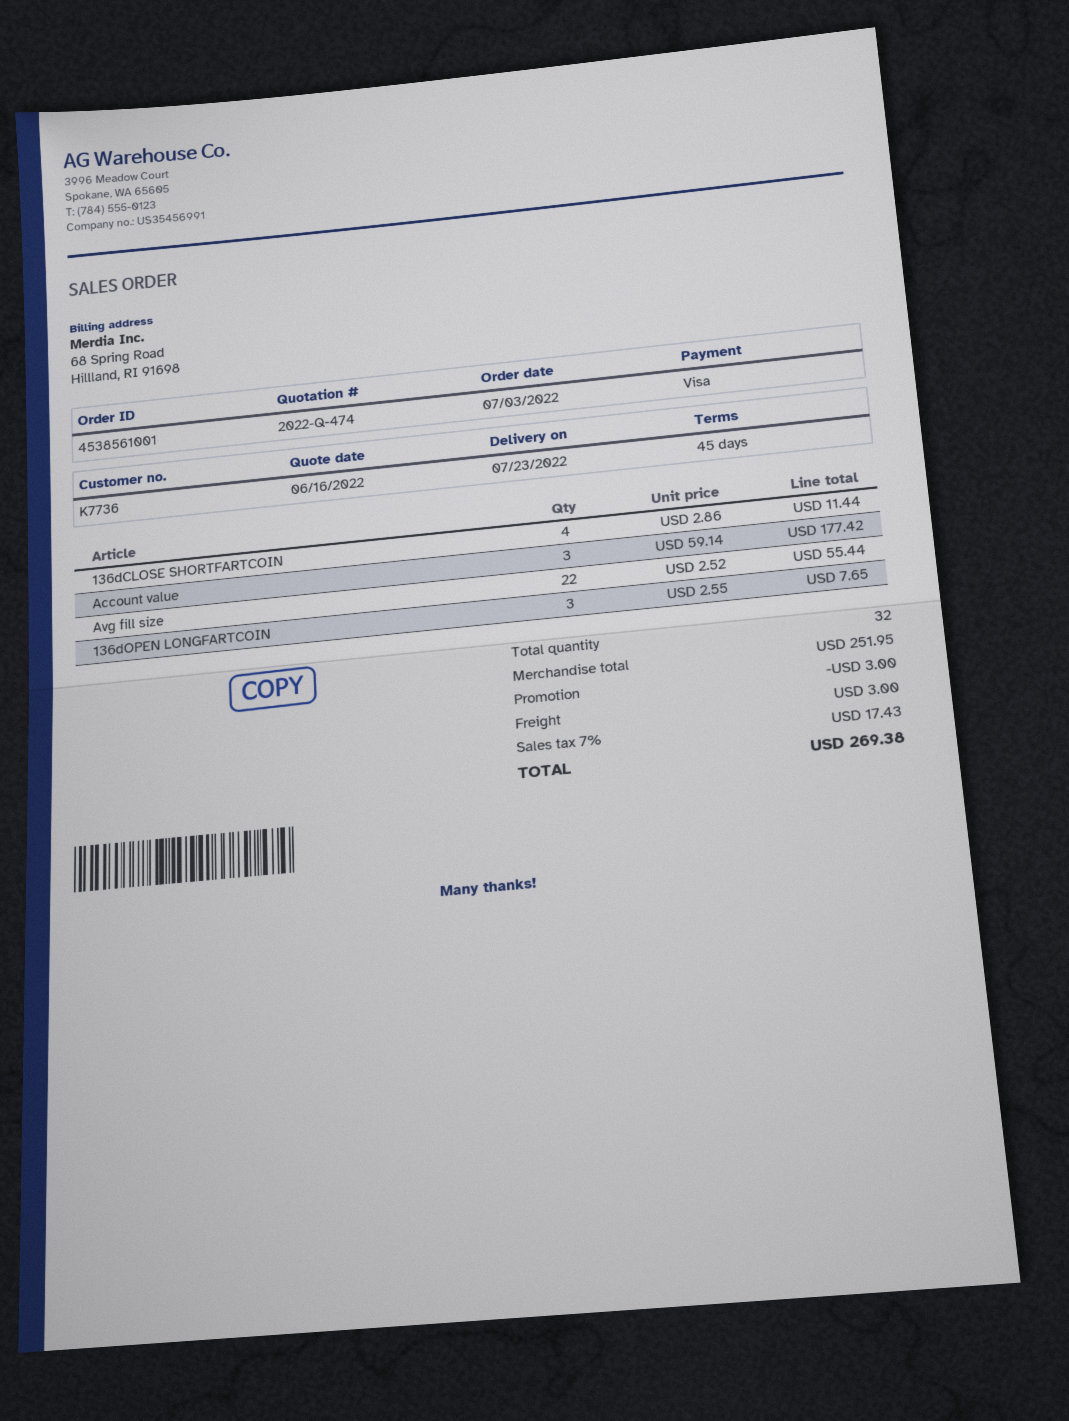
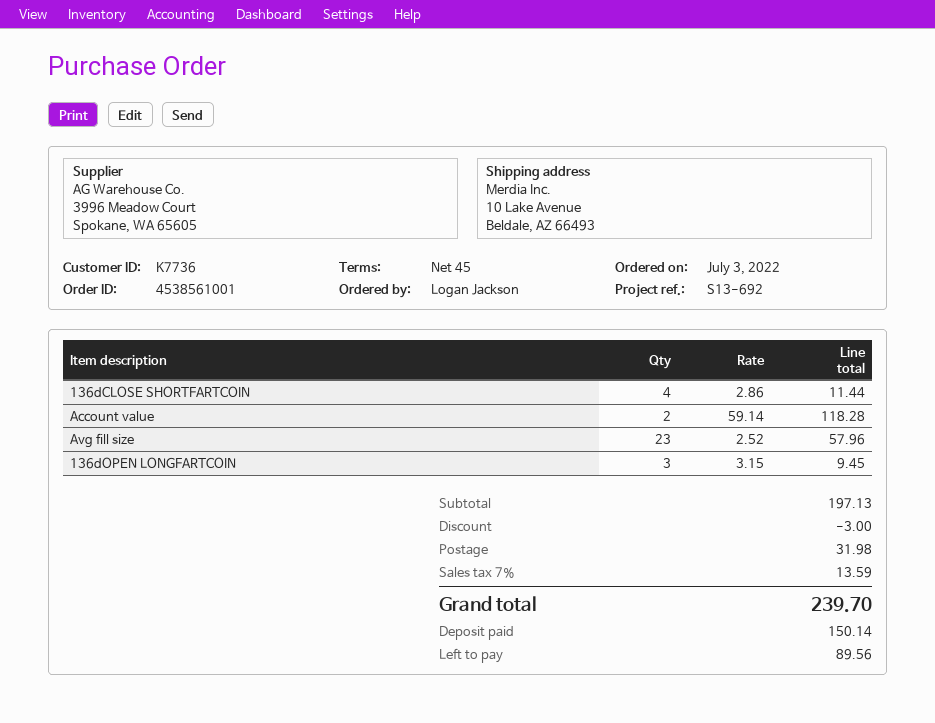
Account value: 3 x 59.14 = 177.42 -> 2 x 59.14 = 118.28
Avg fill size: 22 x 2.52 = 55.44 -> 23 x 2.52 = 57.96
136dOPEN LONGFARTCOIN: 3 x 2.55 = 7.65 -> 3 x 3.15 = 9.45
subtotal: 251.95 -> 197.13
shipping: 3.00 -> 31.98
tax: 7% = 17.43 -> 7% = 13.59
total: 269.38 -> 239.70

